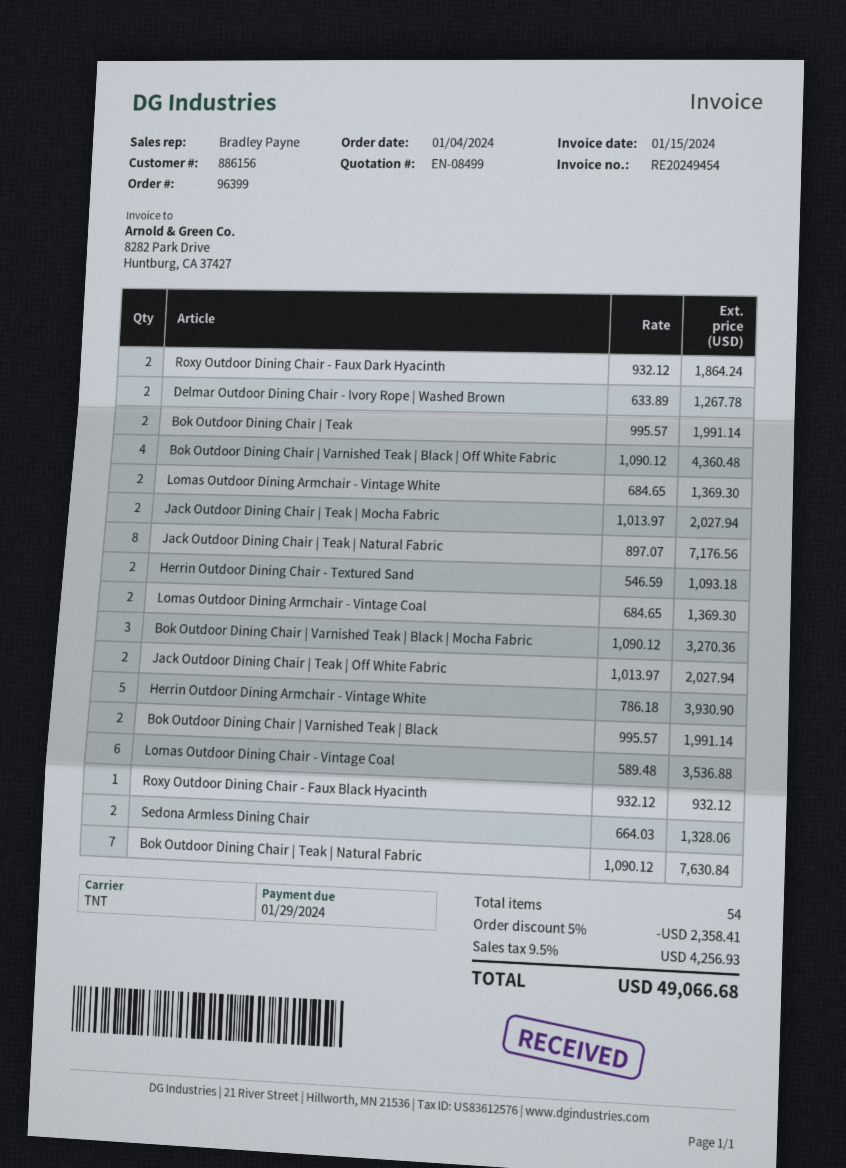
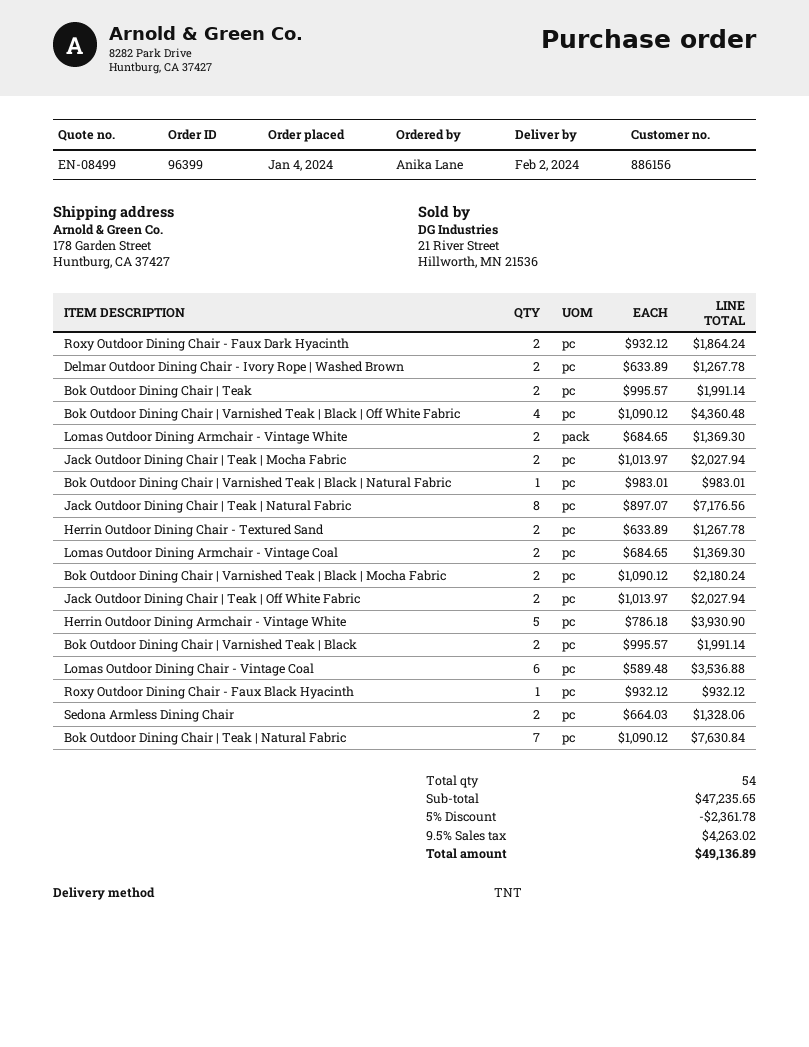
Herrin Outdoor Dining Chair - Textured Sand: 2 x 546.59 = 1093.18 -> 2 x 633.89 = 1267.78
Bok Outdoor Dining Chair | Varnished Teak | Black | Mocha Fabric: 3 x 1090.12 = 3270.36 -> 2 x 1090.12 = 2180.24
Bok Outdoor Dining Chair | Varnished Teak | Black | Natural Fabric: none -> 1 x 983.01 = 983.01
discount: 5% = 2358.41 -> 5% = 2361.78
tax: 9.5% = 4256.93 -> 9.5% = 4263.02
total: 49066.68 -> 49136.89

